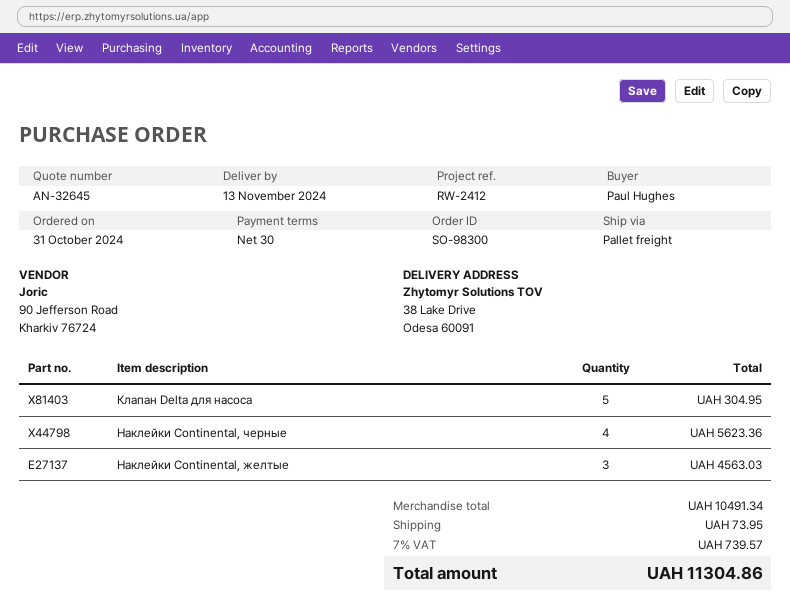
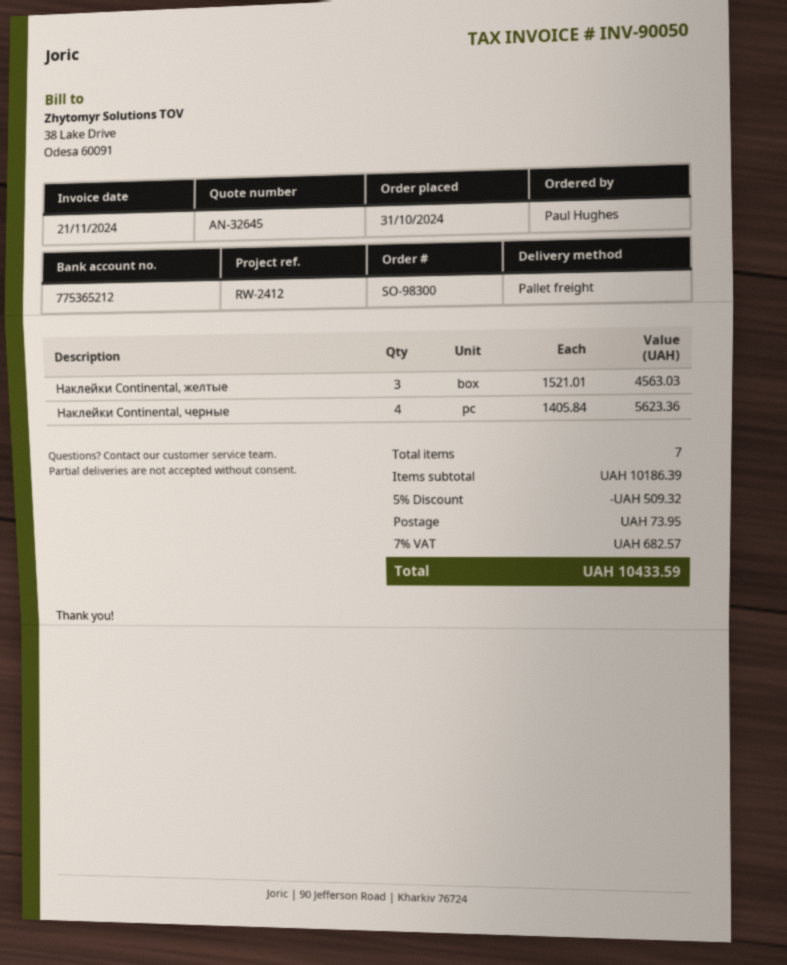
Клапан Delta для насоса: 5 for 304.95 -> none
subtotal: 10491.34 -> 10186.39
discount: none -> 5% = 509.32
tax: 7% = 739.57 -> 7% = 682.57
total: 11304.86 -> 10433.59

